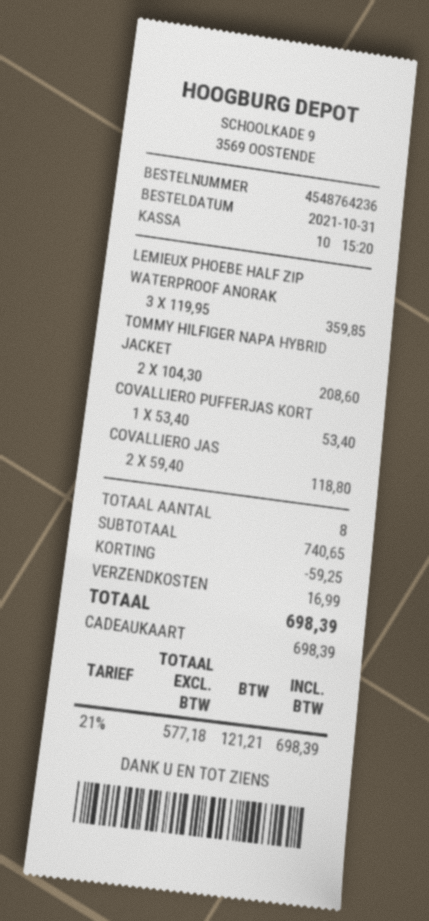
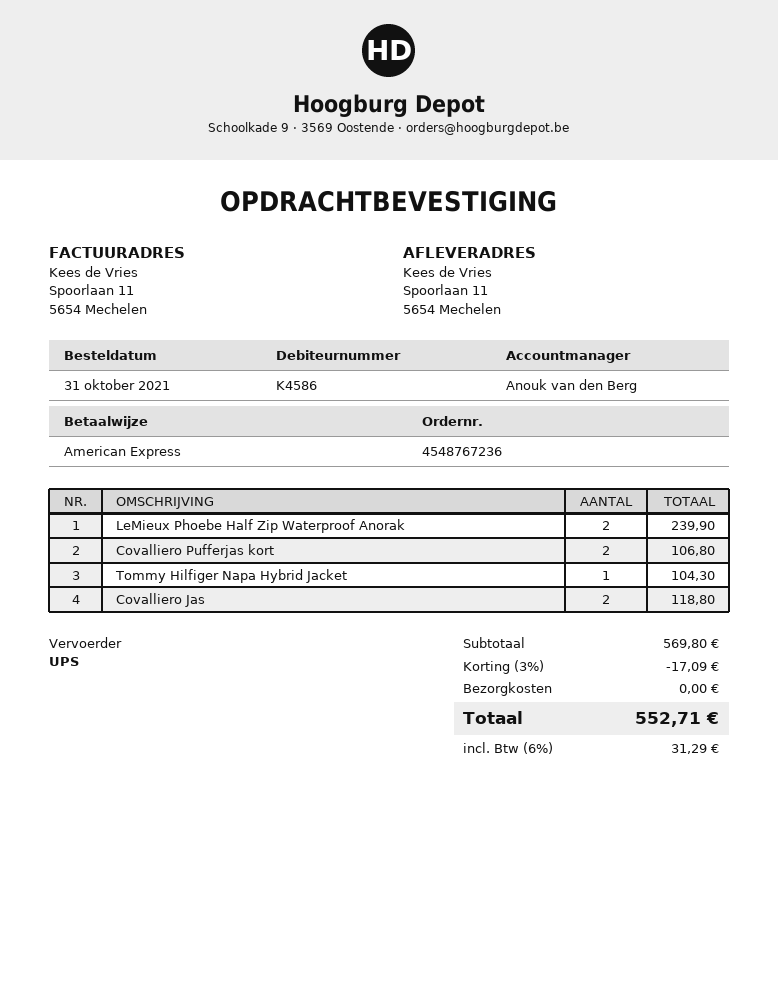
order number: 4548764236 -> 4548767236
payment method: gift card -> American Express
LEMIEUX PHOEBE HALF ZIP WATERPROOF ANORAK: 3 for 359.85 -> 2 for 239.90
TOMMY HILFIGER NAPA HYBRID JACKET: 2 for 208.60 -> 1 for 104.30
COVALLIERO PUFFERJAS KORT: 1 for 53.40 -> 2 for 106.80
subtotal: 740.65 -> 569.80
discount: 59.25 -> 17.09
shipping: 16.99 -> 0.00
tax: 21% = 121.21 -> 6% = 31.29
total: 698.39 -> 552.71

